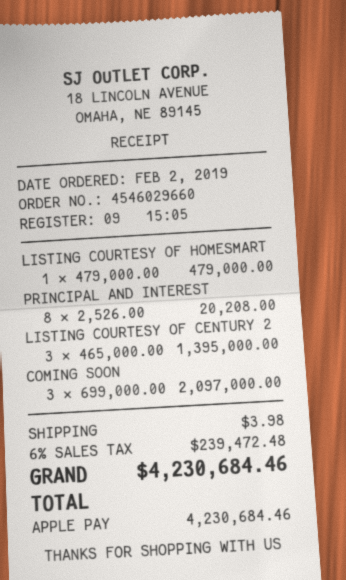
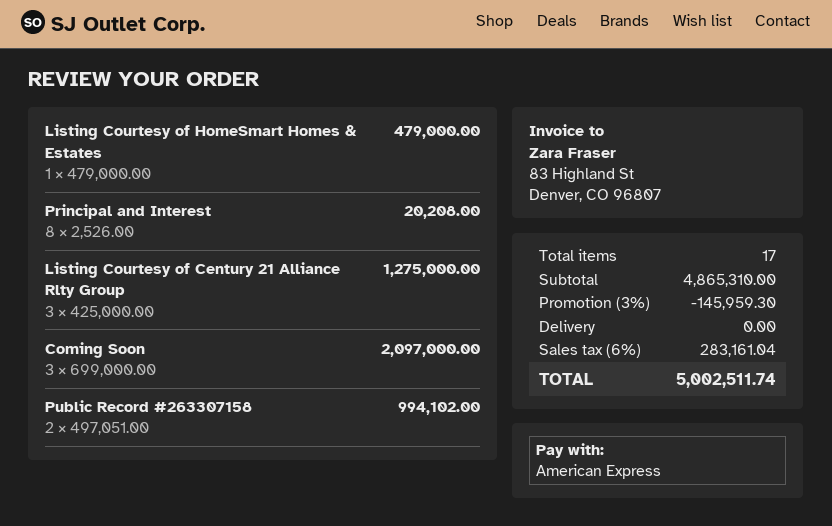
payment method: Apple Pay -> American Express
LISTING COURTESY OF CENTURY 2: 3 x 465000.00 = 1395000.00 -> 3 x 425000.00 = 1275000.00
Public Record #263307158: none -> 2 x 497051.00 = 994102.00
discount: none -> 3% = 145959.30
shipping: 3.98 -> 0.00
tax: 6% = 239472.48 -> 6% = 283161.04
total: 4230684.46 -> 5002511.74

